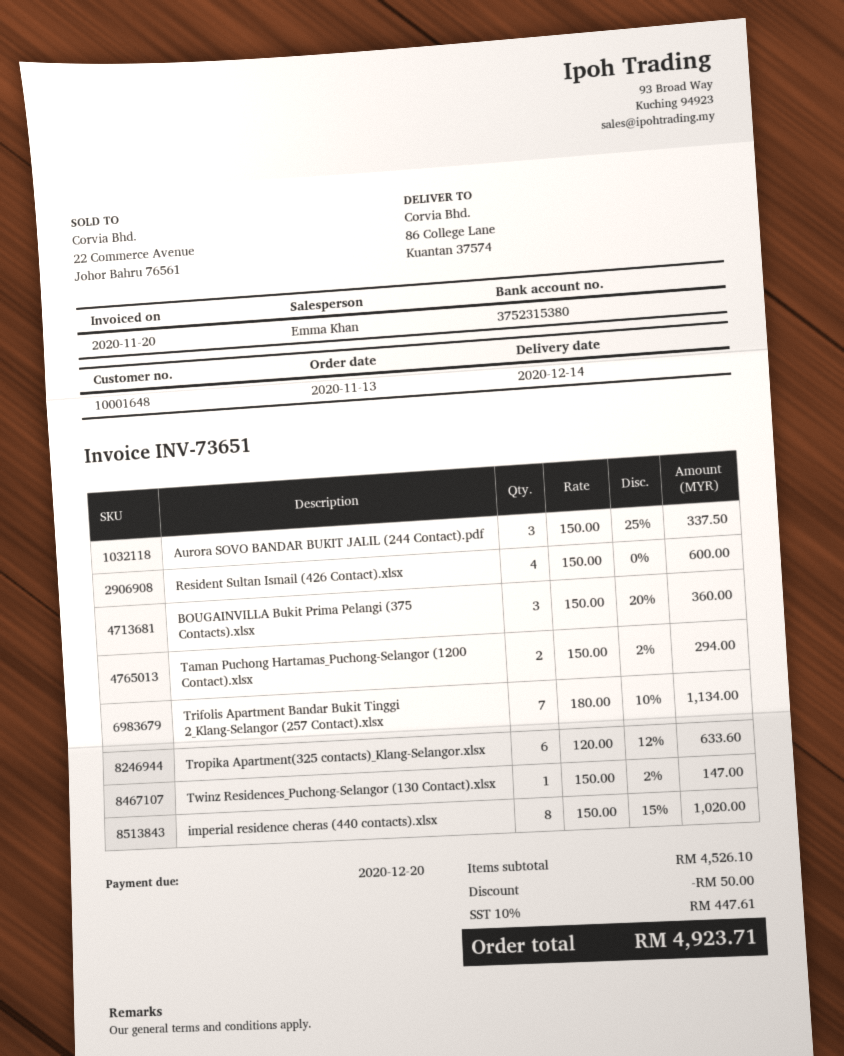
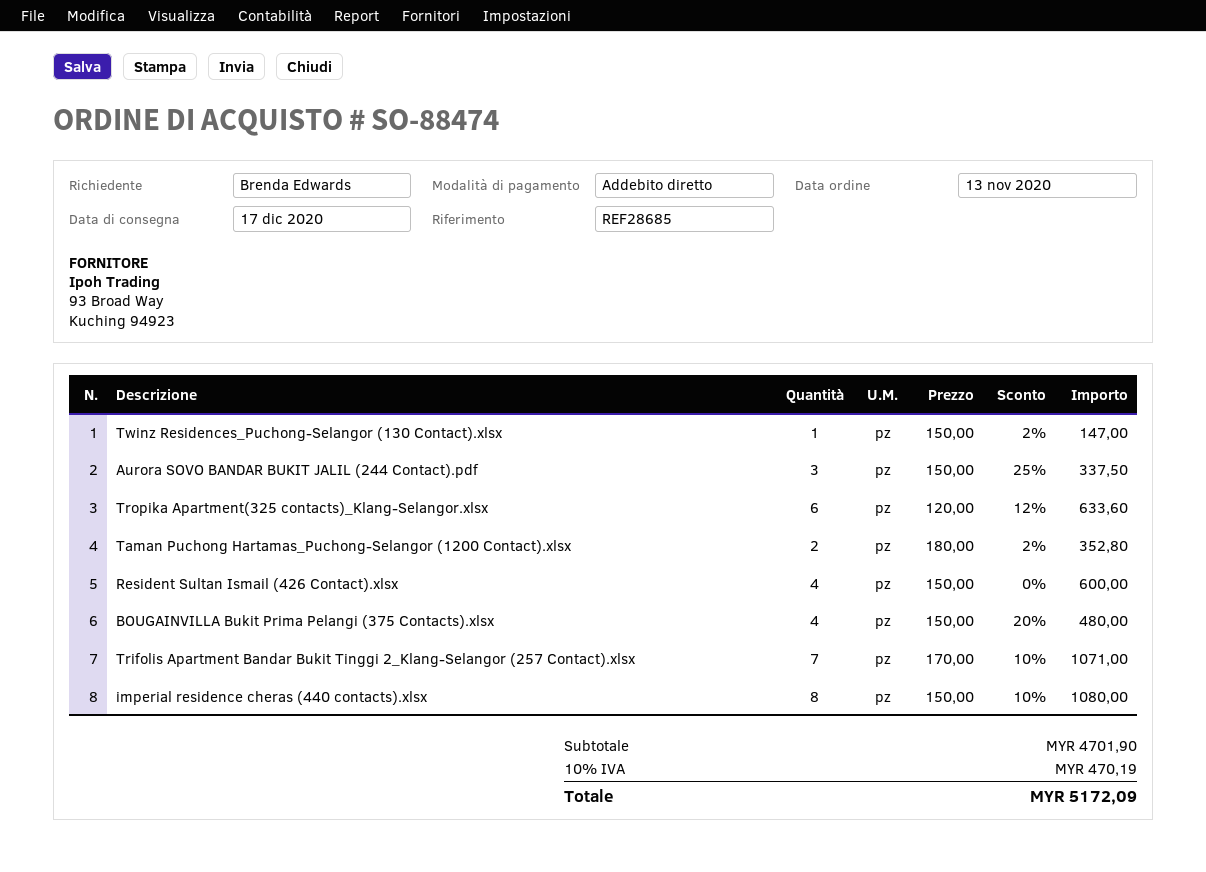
delivery date: 2020-12-14 -> 2020-12-17
BOUGAINVILLA Bukit Prima Pelangi (375 Contacts).xlsx: 3 x 150.00 - 20% = 360.00 -> 4 x 150.00 - 20% = 480.00
Taman Puchong Hartamas_Puchong-Selangor (1200 Contact).xlsx: 2 x 150.00 - 2% = 294.00 -> 2 x 180.00 - 2% = 352.80
Trifolis Apartment Bandar Bukit Tinggi 2_Klang-Selangor (257 Contact).xlsx: 7 x 180.00 - 10% = 1134.00 -> 7 x 170.00 - 10% = 1071.00
imperial residence cheras (440 contacts).xlsx: 8 x 150.00 - 15% = 1020.00 -> 8 x 150.00 - 10% = 1080.00
subtotal: 4526.10 -> 4701.90
discount: 50.00 -> none
tax: 10% = 447.61 -> 10% = 470.19
total: 4923.71 -> 5172.09

